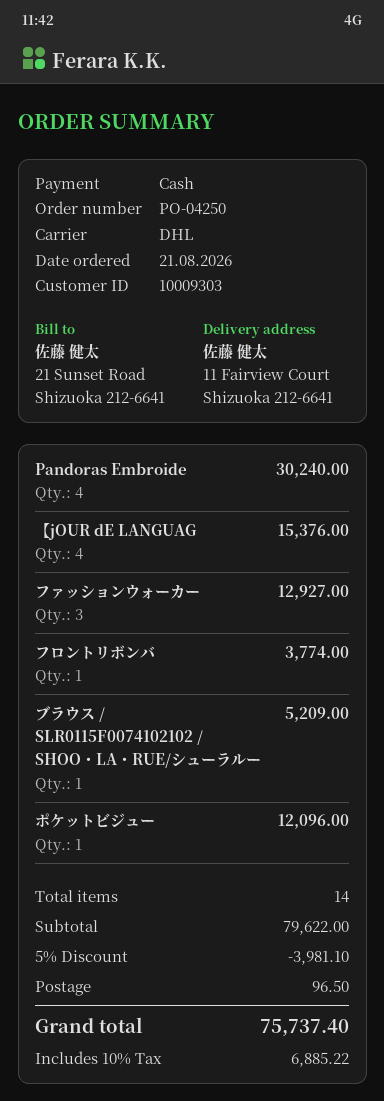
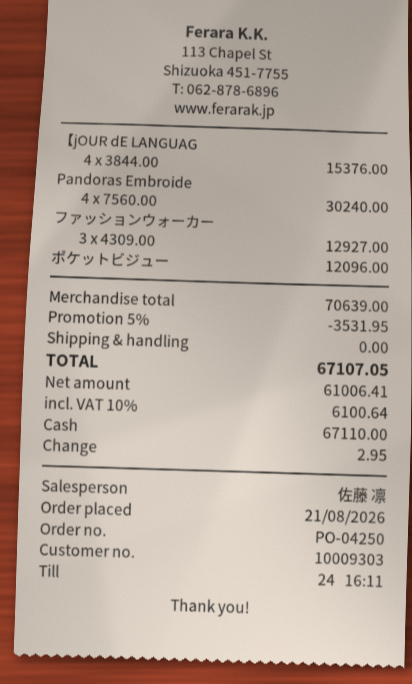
フロントリボンバ: 1 for 3774.00 -> none
ブラウス / SLR0115F0074102102 / SHOO・LA・RUE/シューラルー: 1 for 5209.00 -> none
subtotal: 79622.00 -> 70639.00
discount: 5% = 3981.10 -> 5% = 3531.95
shipping: 96.50 -> 0.00
tax: 10% = 6885.22 -> 10% = 6100.64
total: 75737.40 -> 67107.05

